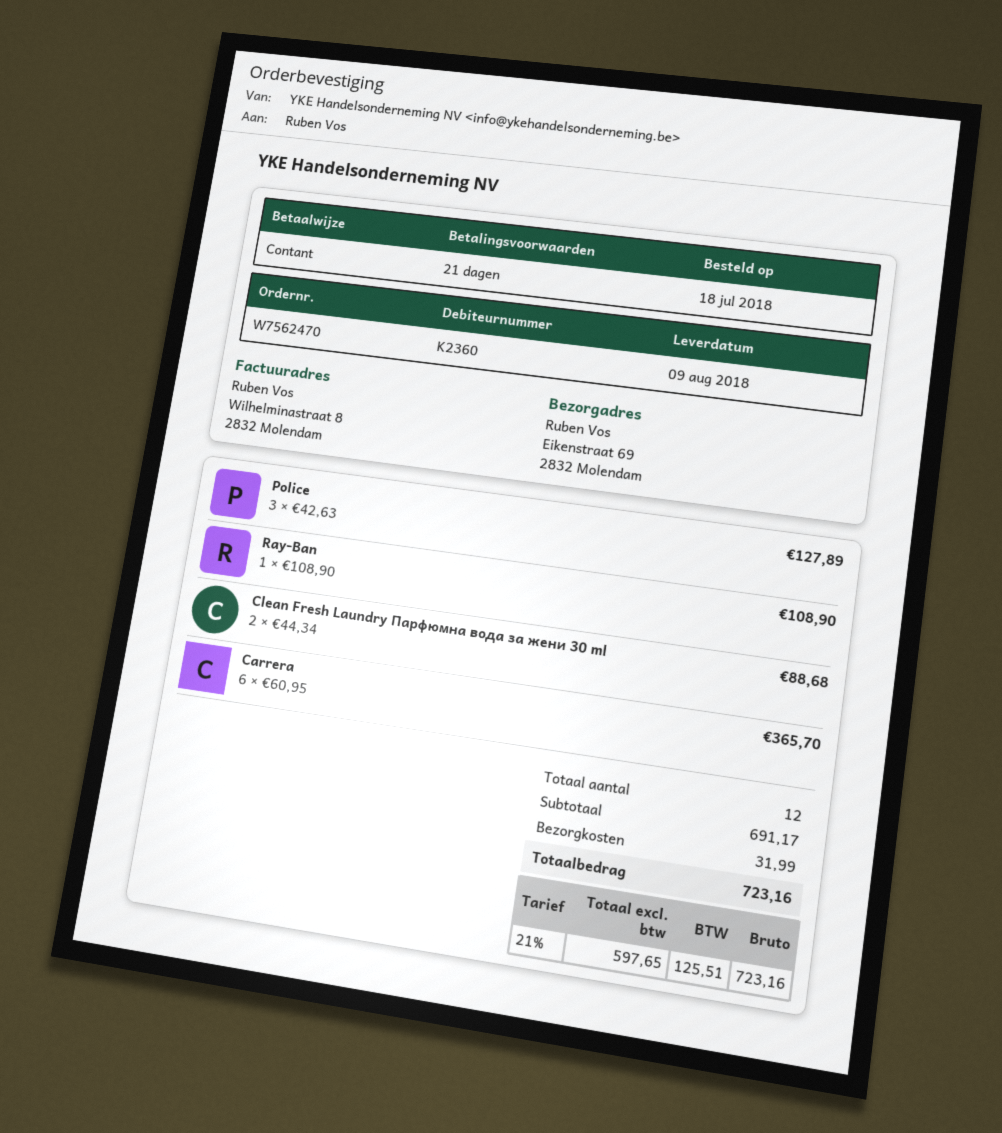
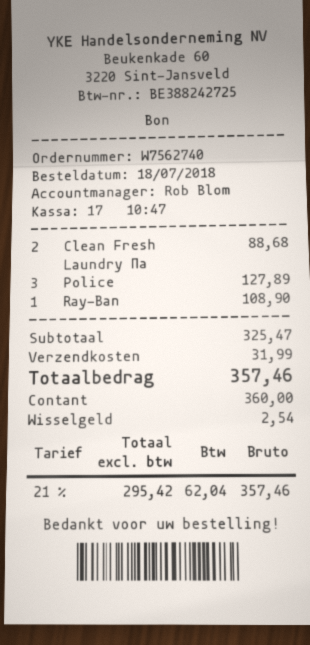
order number: W7562470 -> W7562740
Carrera: 6 for 365.70 -> none
subtotal: 691.17 -> 325.47
net: 597.65 -> 295.42
tax: 21% = 125.51 -> 21% = 62.04
total: 723.16 -> 357.46

